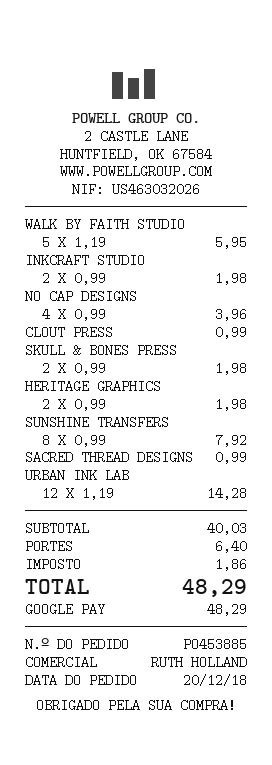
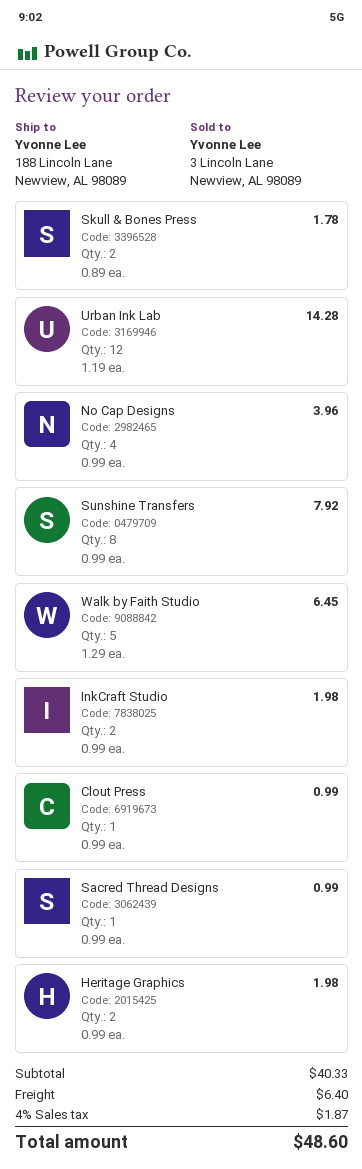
WALK BY FAITH STUDIO: 5 x 1.19 = 5.95 -> 5 x 1.29 = 6.45
SKULL & BONES PRESS: 2 x 0.99 = 1.98 -> 2 x 0.89 = 1.78
subtotal: 40.03 -> 40.33
tax: 1.86 -> 1.87
total: 48.29 -> 48.60

